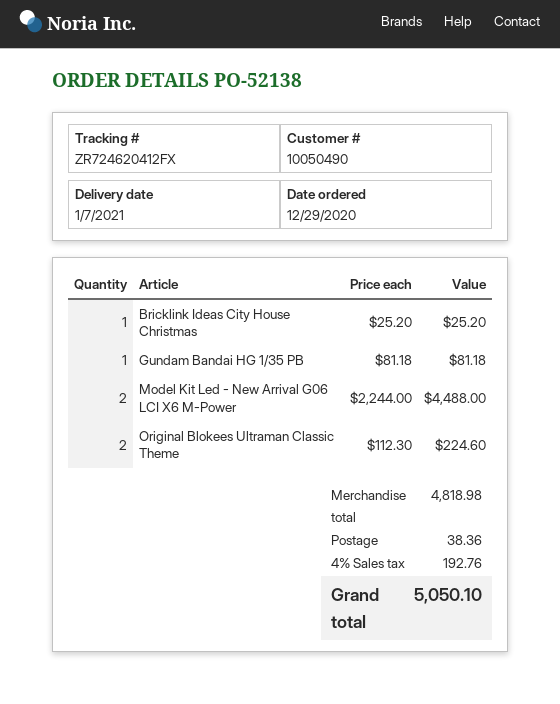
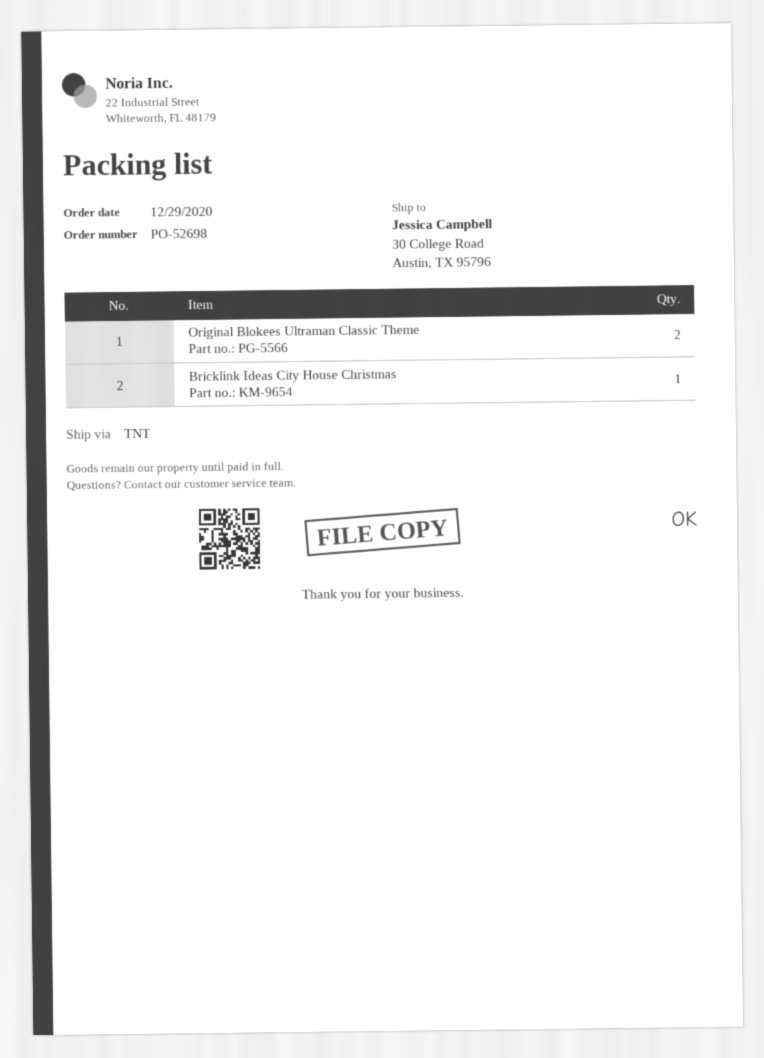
order number: PO-52138 -> PO-52698
Gundam Bandai HG 1/35 PB: 1 -> none
Model Kit Led - New Arrival G06 LCI X6 M-Power: 2 -> none

